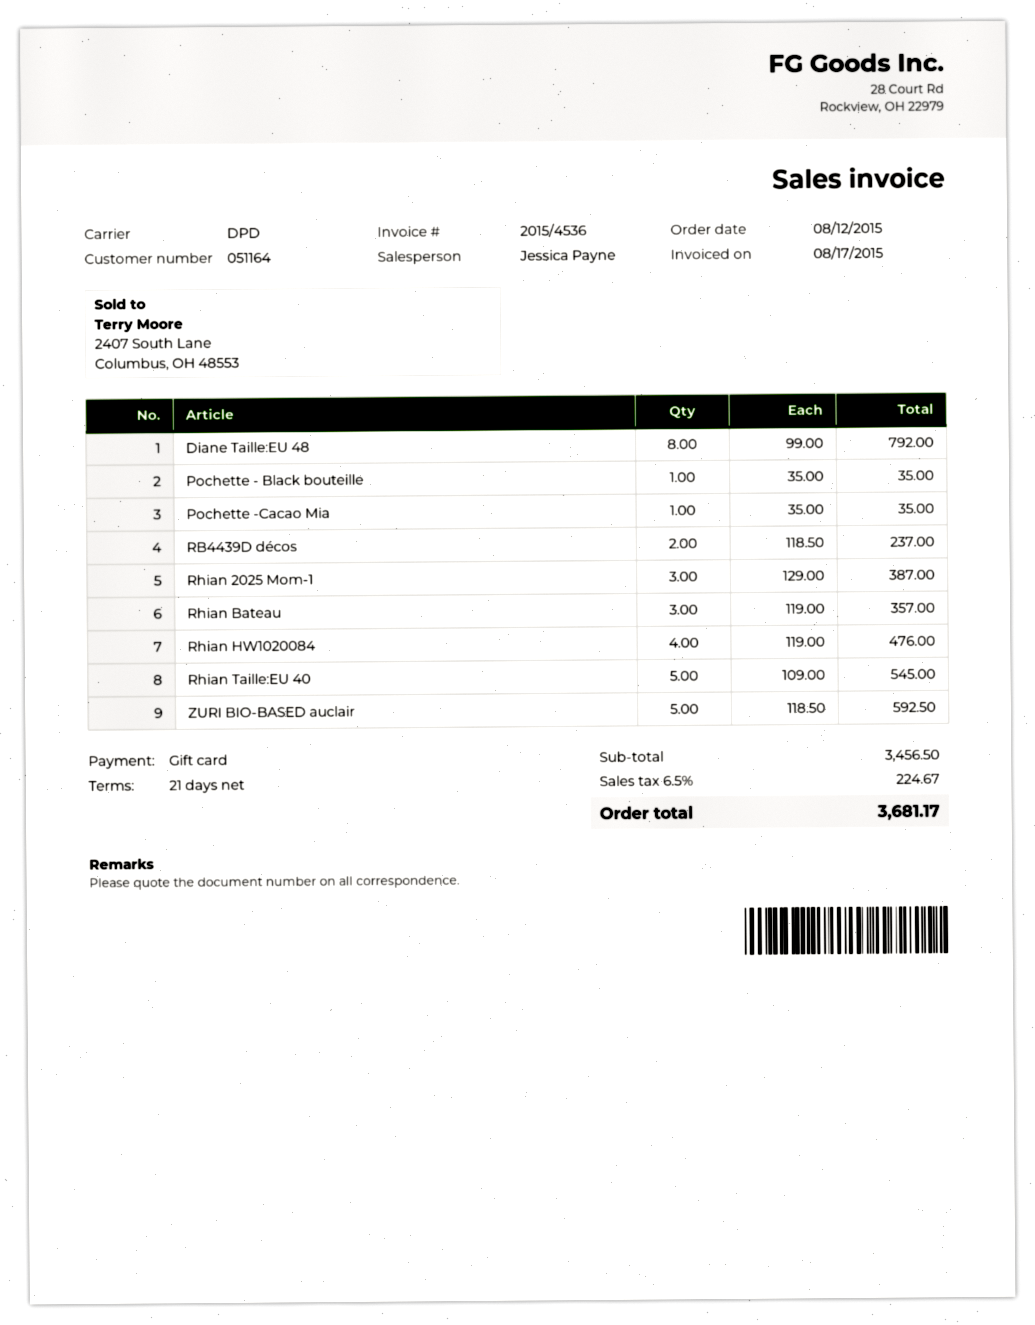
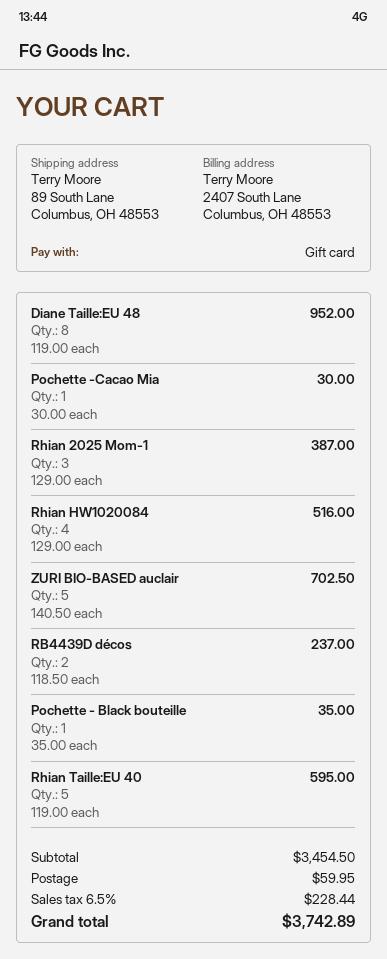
Diane Taille:EU 48: 8 x 99.00 = 792.00 -> 8 x 119.00 = 952.00
Pochette -Cacao Mia: 1 x 35.00 = 35.00 -> 1 x 30.00 = 30.00
Rhian Bateau: 3 x 119.00 = 357.00 -> none
Rhian HW1020084: 4 x 119.00 = 476.00 -> 4 x 129.00 = 516.00
Rhian Taille:EU 40: 5 x 109.00 = 545.00 -> 5 x 119.00 = 595.00
ZURI BIO-BASED auclair: 5 x 118.50 = 592.50 -> 5 x 140.50 = 702.50
subtotal: 3456.50 -> 3454.50
shipping: none -> 59.95
tax: 6.5% = 224.67 -> 6.5% = 228.44
total: 3681.17 -> 3742.89

